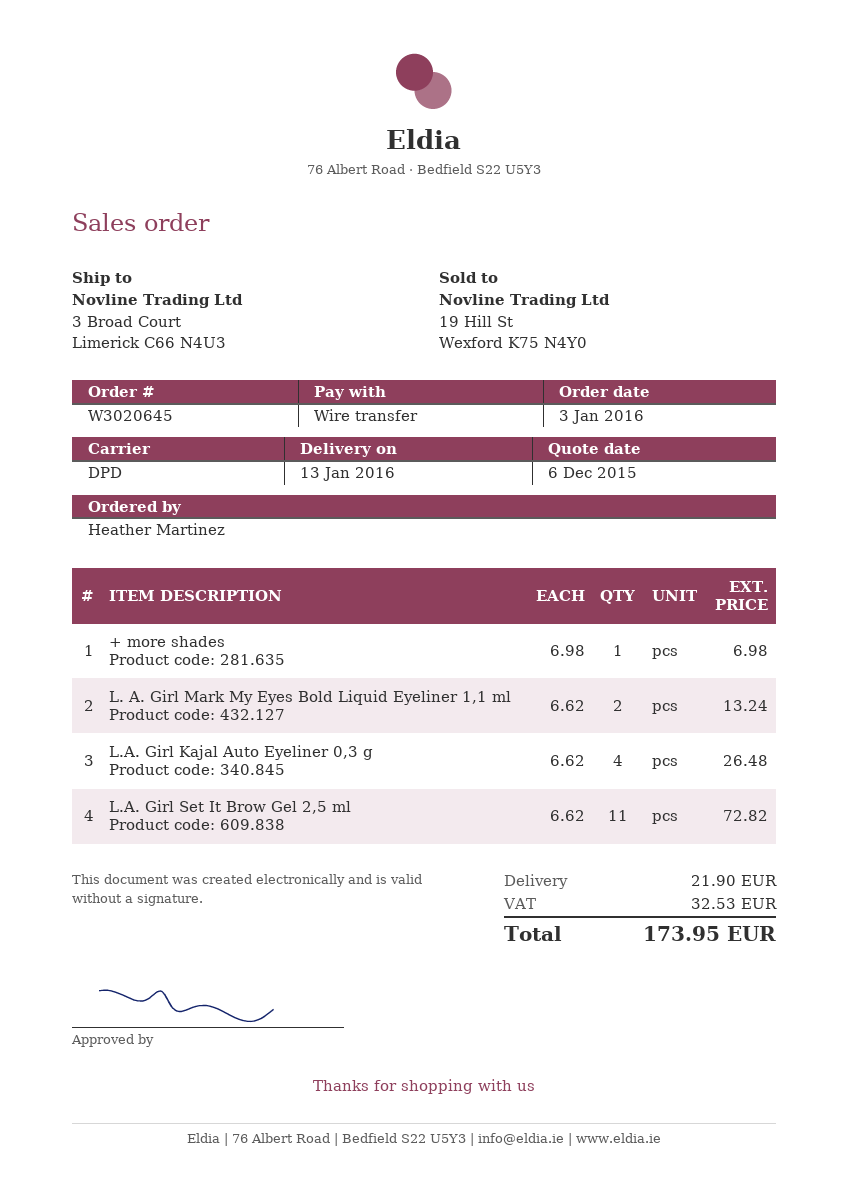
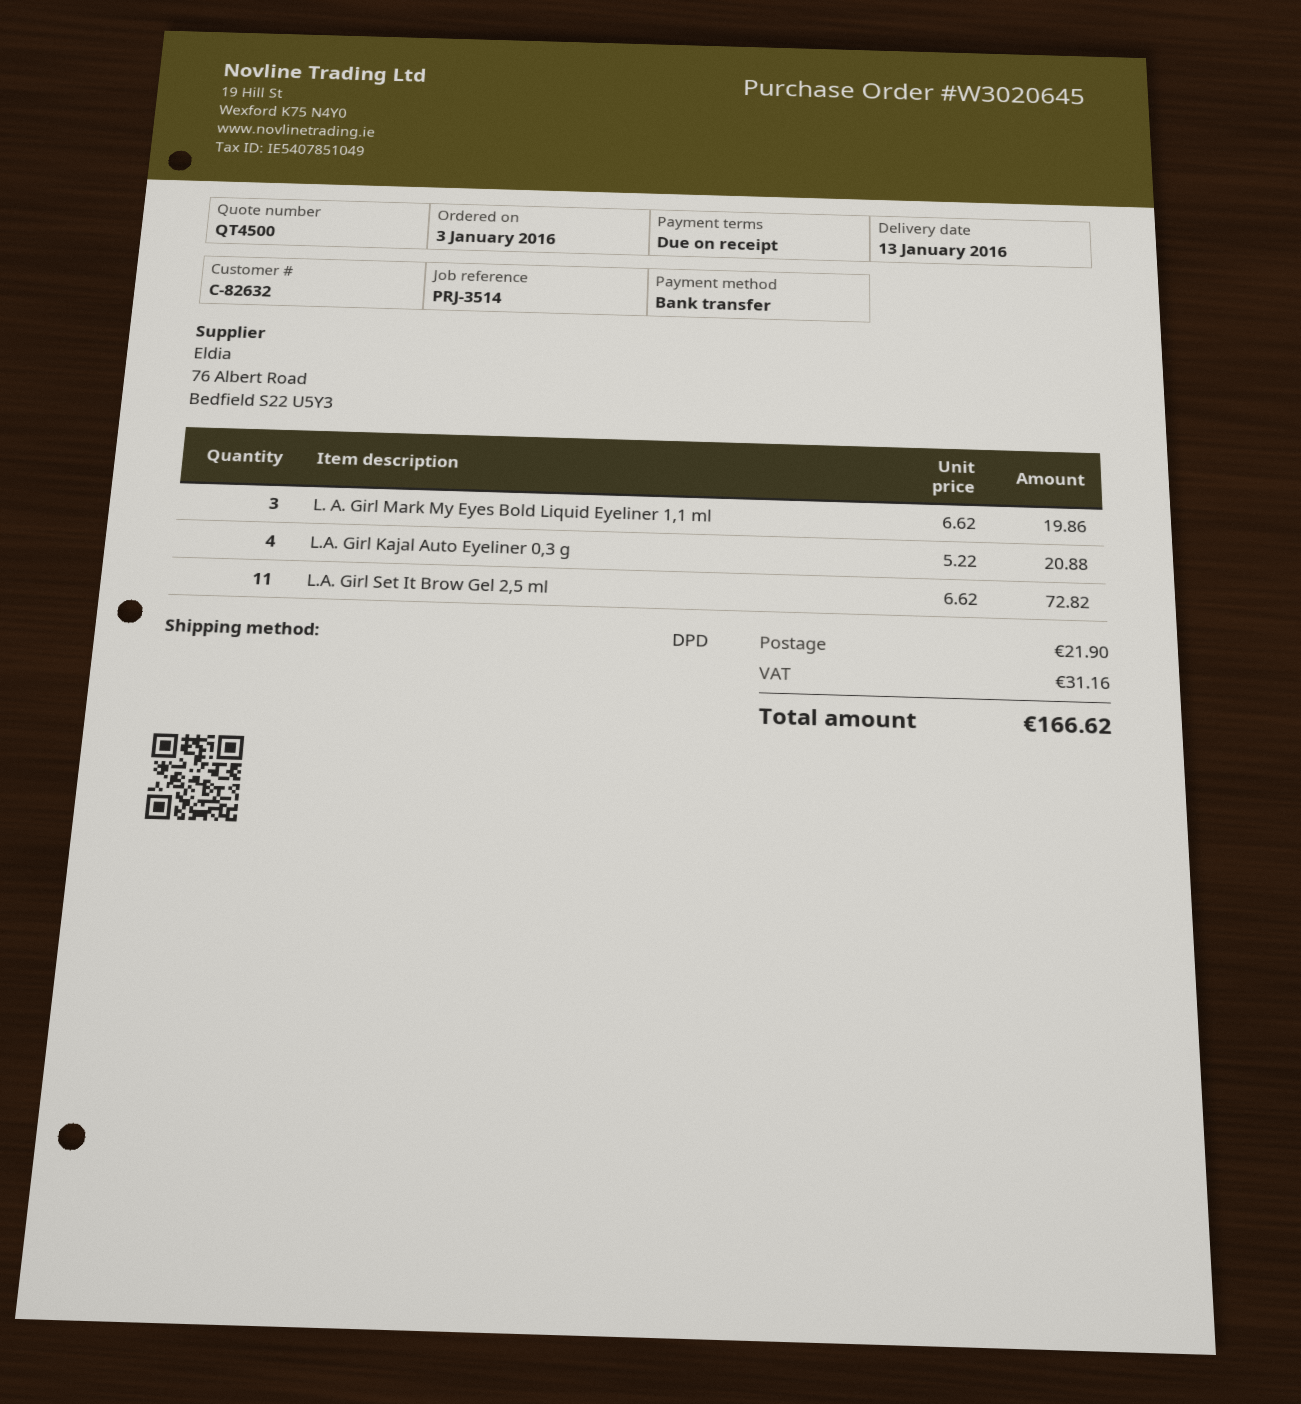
+ more shades: 1 x 6.98 = 6.98 -> none
L. A. Girl Mark My Eyes Bold Liquid Eyeliner 1,1 ml: 2 x 6.62 = 13.24 -> 3 x 6.62 = 19.86
L.A. Girl Kajal Auto Eyeliner 0,3 g: 4 x 6.62 = 26.48 -> 4 x 5.22 = 20.88
tax: 32.53 -> 31.16
total: 173.95 -> 166.62

